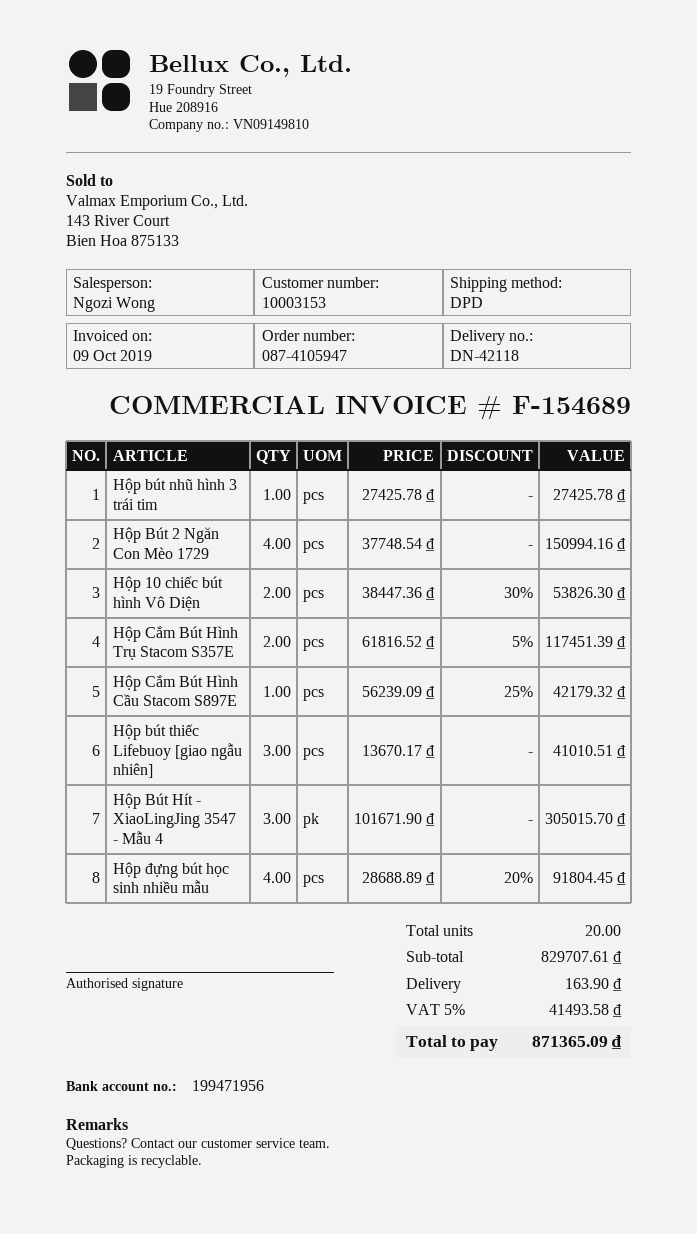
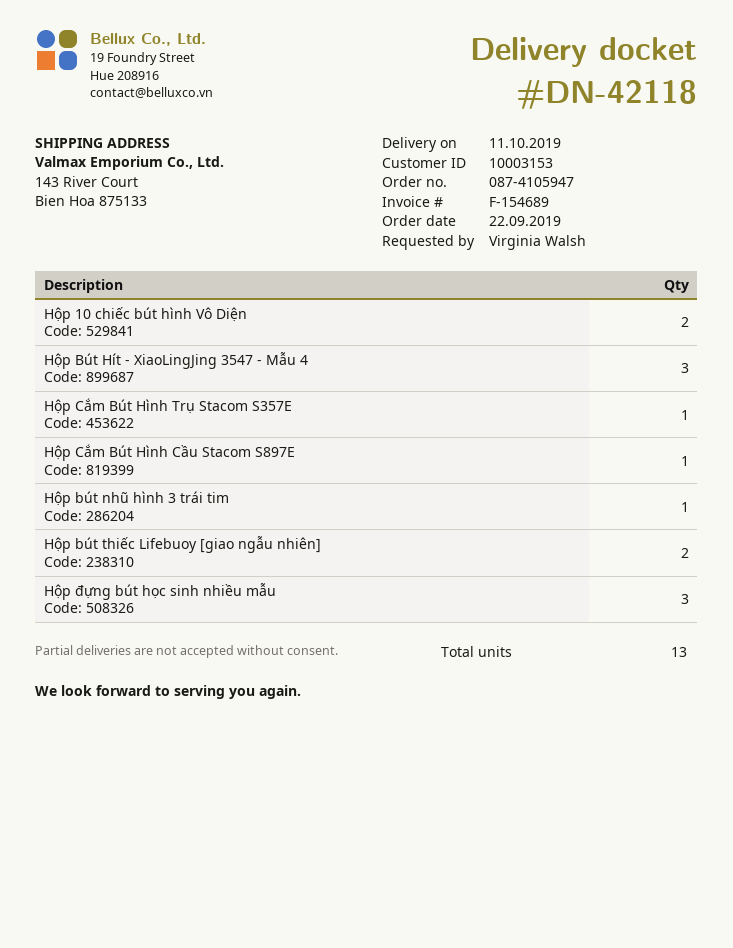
Hộp Bút 2 Ngăn Con Mèo 1729: 4 -> none
Hộp Cắm Bút Hình Trụ Stacom S357E: 2 -> 1
Hộp bút thiếc Lifebuoy [giao ngẫu nhiên]: 3 -> 2
Hộp đựng bút học sinh nhiều mẫu: 4 -> 3
total quantity: 20 -> 13

